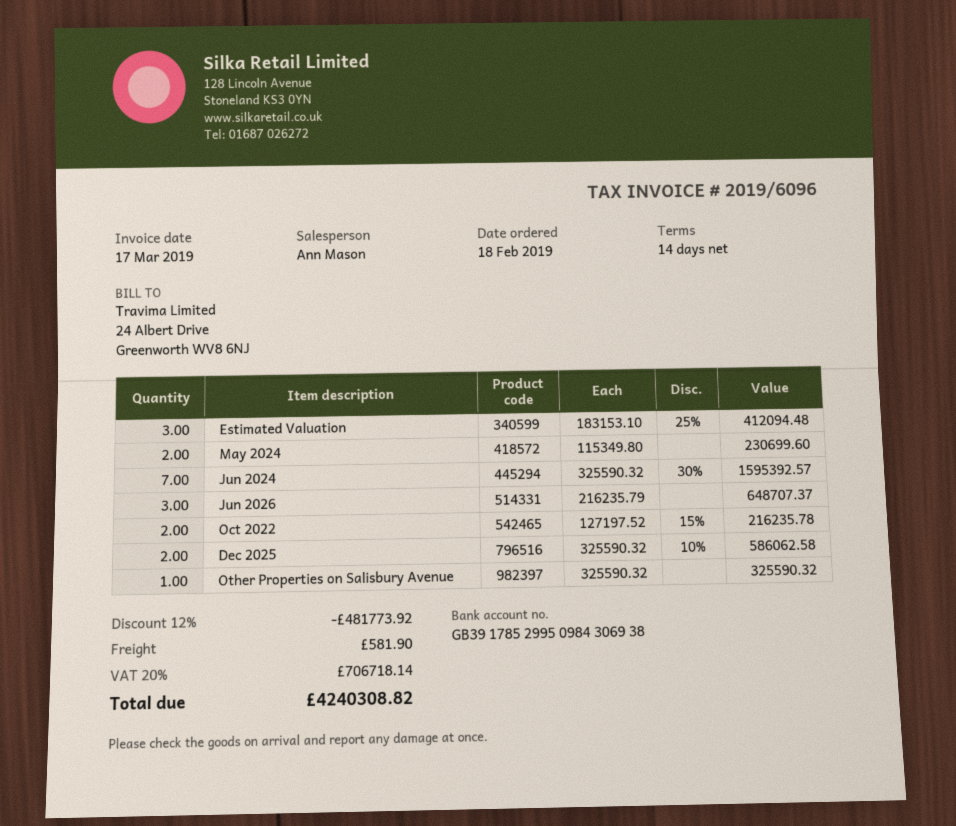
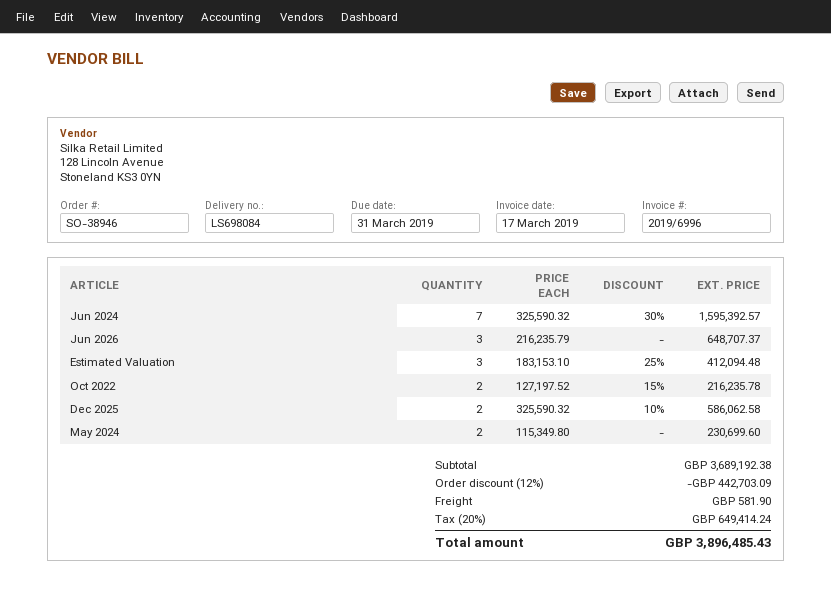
invoice number: 2019/6096 -> 2019/6996
Other Properties on Salisbury Avenue: 1 x 325590.32 = 325590.32 -> none
discount: 12% = 481773.92 -> 12% = 442703.09
tax: 20% = 706718.14 -> 20% = 649414.24
total: 4240308.82 -> 3896485.43

